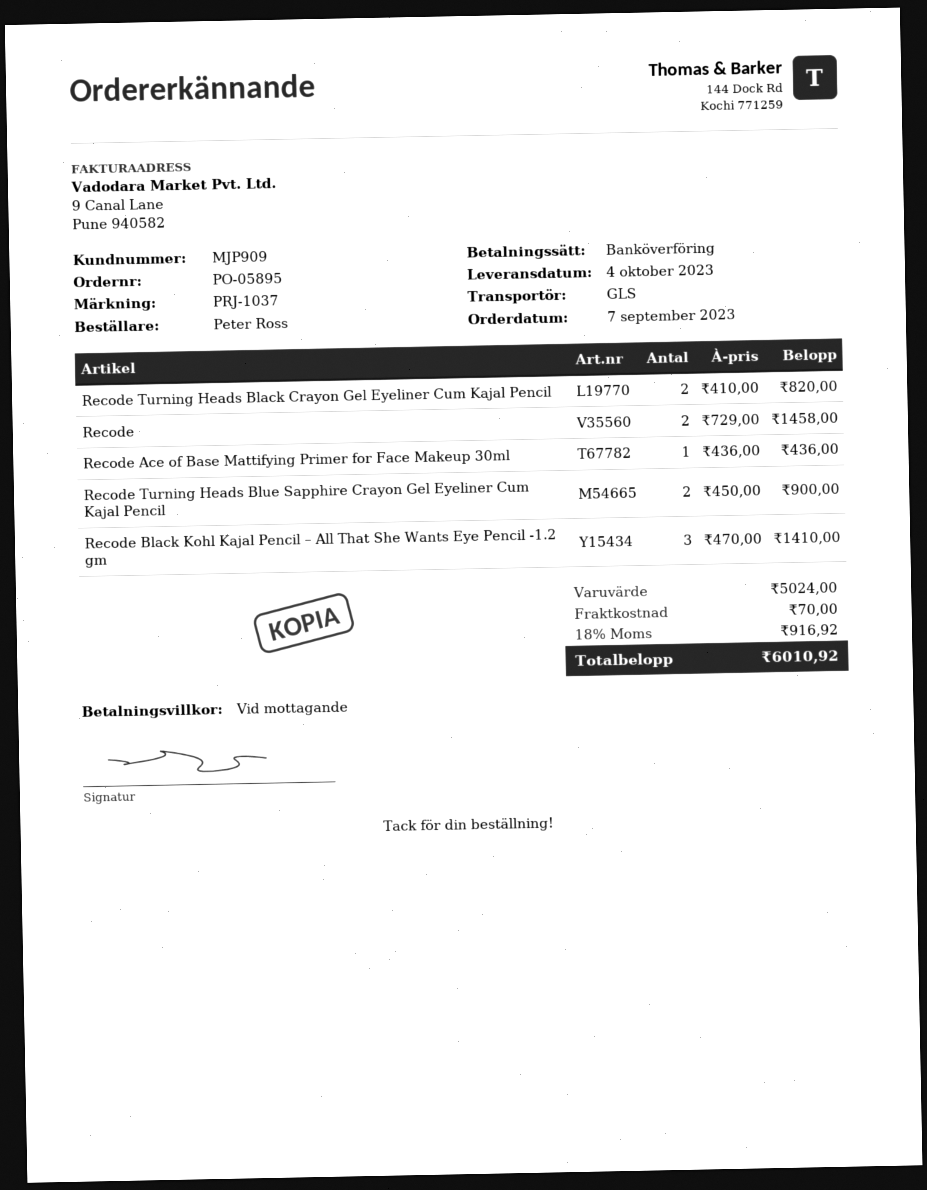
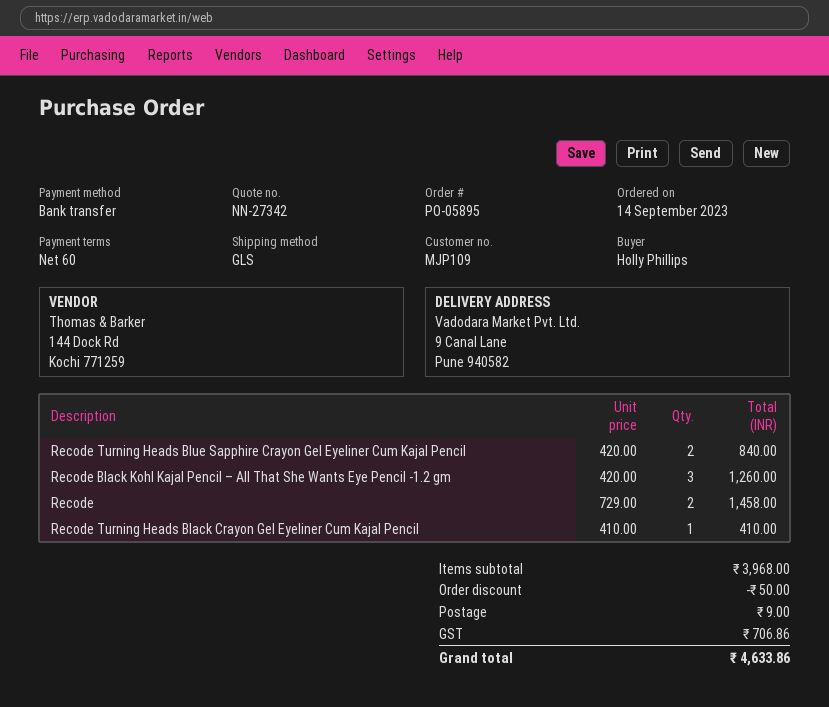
order date: 2023-09-07 -> 2023-09-14
payment terms: on receipt -> 60 days
customer number: MJP909 -> MJP109
ordered by: Peter Ross -> Holly Phillips
Recode Turning Heads Black Crayon Gel Eyeliner Cum Kajal Pencil: 2 x 410.00 = 820.00 -> 1 x 410.00 = 410.00
Recode Ace of Base Mattifying Primer for Face Makeup 30ml: 1 x 436.00 = 436.00 -> none
Recode Turning Heads Blue Sapphire Crayon Gel Eyeliner Cum Kajal Pencil: 2 x 450.00 = 900.00 -> 2 x 420.00 = 840.00
Recode Black Kohl Kajal Pencil – All That She Wants Eye Pencil -1.2 gm: 3 x 470.00 = 1410.00 -> 3 x 420.00 = 1260.00
subtotal: 5024.00 -> 3968.00
discount: none -> 50.00
shipping: 70.00 -> 9.00
tax: 916.92 -> 706.86
total: 6010.92 -> 4633.86

